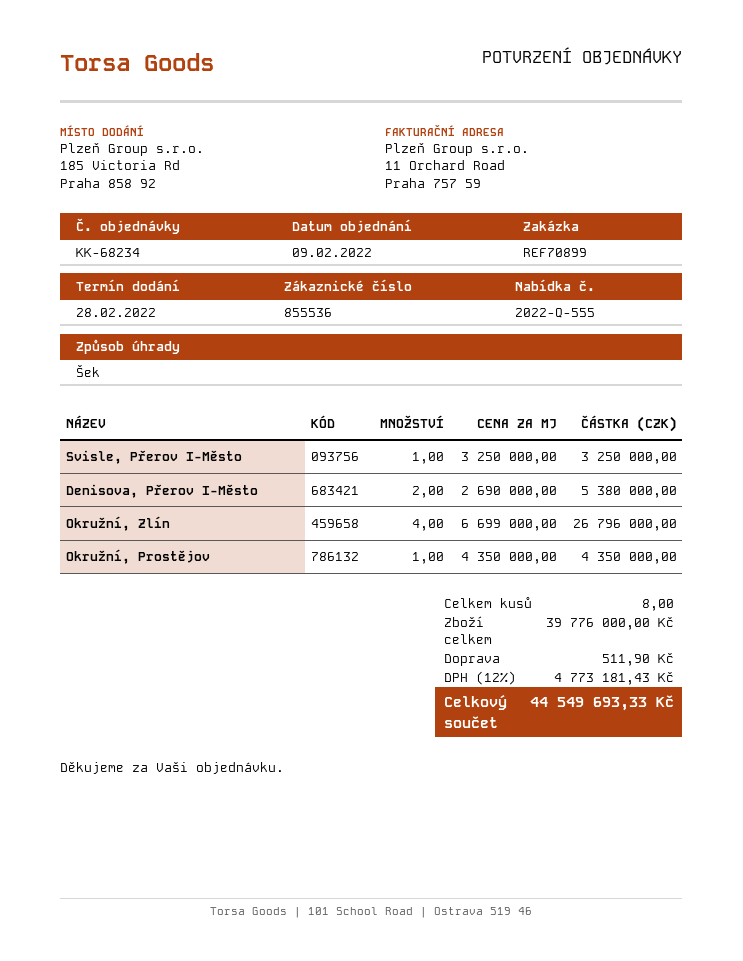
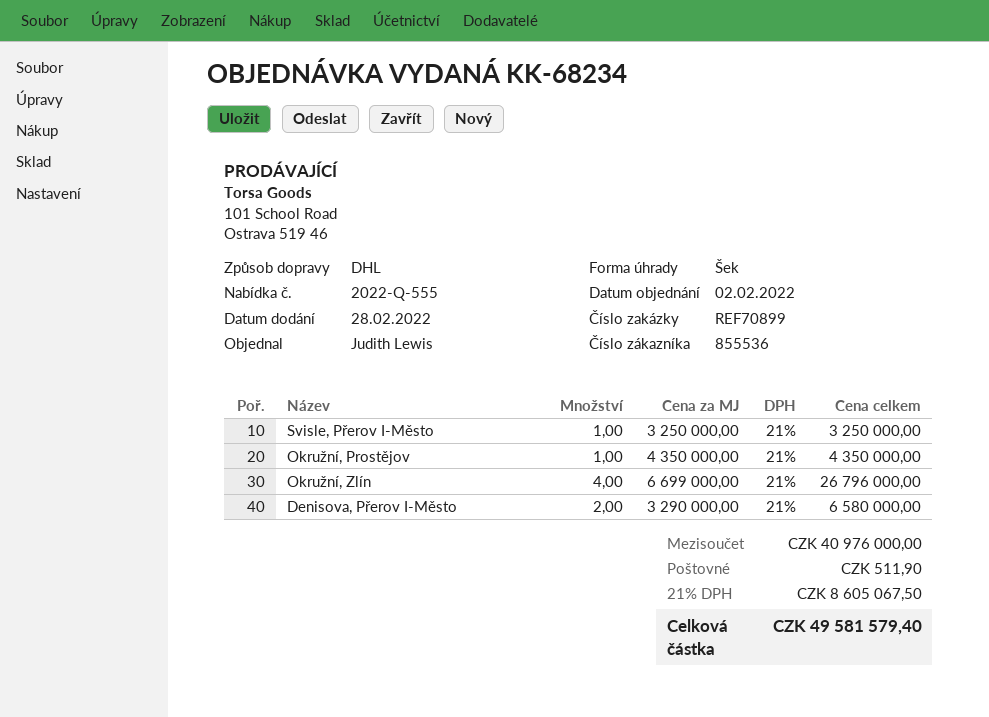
order date: 2022-02-09 -> 2022-02-02
Denisova, Přerov I-Město: 2 x 2690000.00 = 5380000.00 -> 2 x 3290000.00 = 6580000.00
subtotal: 39776000.00 -> 40976000.00
tax: 12% = 4773181.43 -> 21% = 8605067.50
total: 44549693.33 -> 49581579.40

